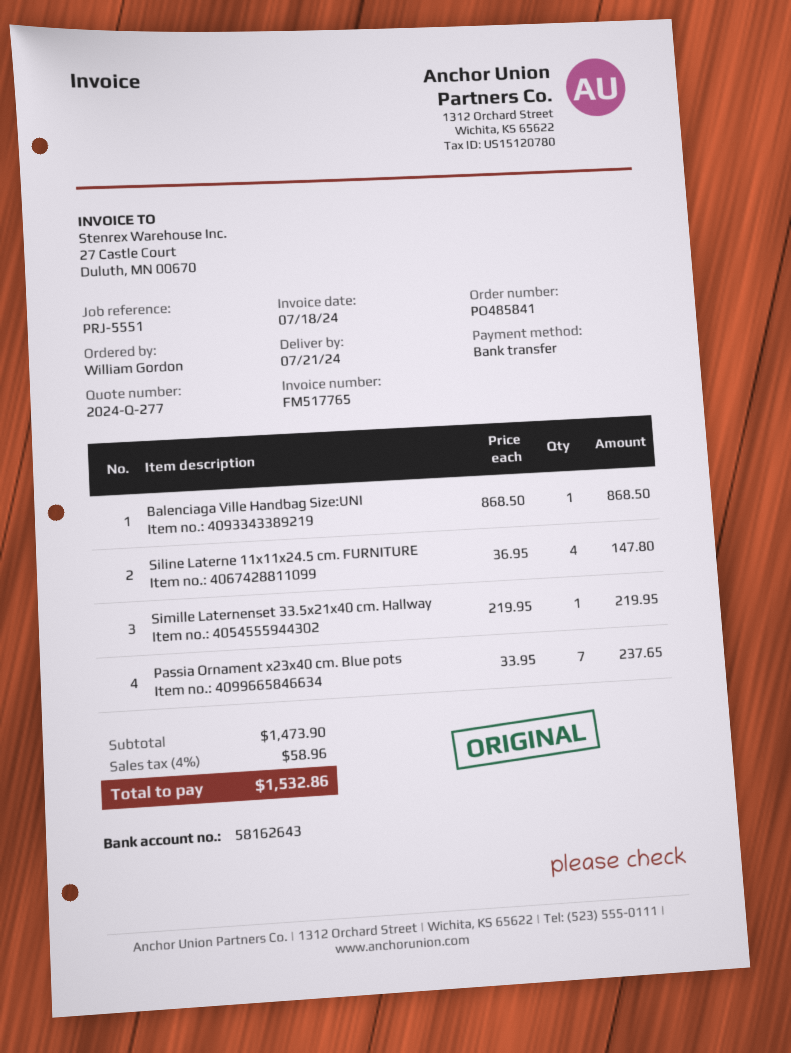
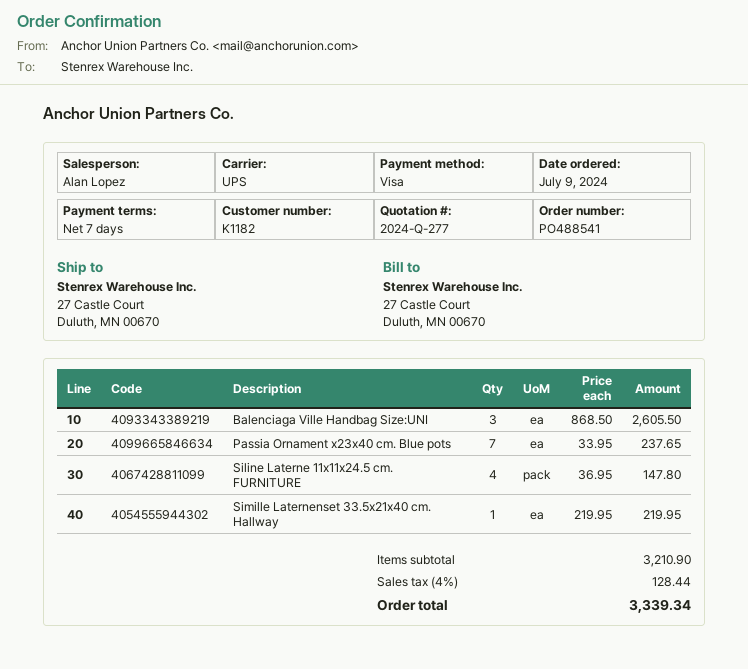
order number: PO485841 -> PO488541
payment method: bank transfer -> Visa
Balenciaga Ville Handbag Size:UNI: 1 x 868.50 = 868.50 -> 3 x 868.50 = 2605.50
subtotal: 1473.90 -> 3210.90
tax: 4% = 58.96 -> 4% = 128.44
total: 1532.86 -> 3339.34

